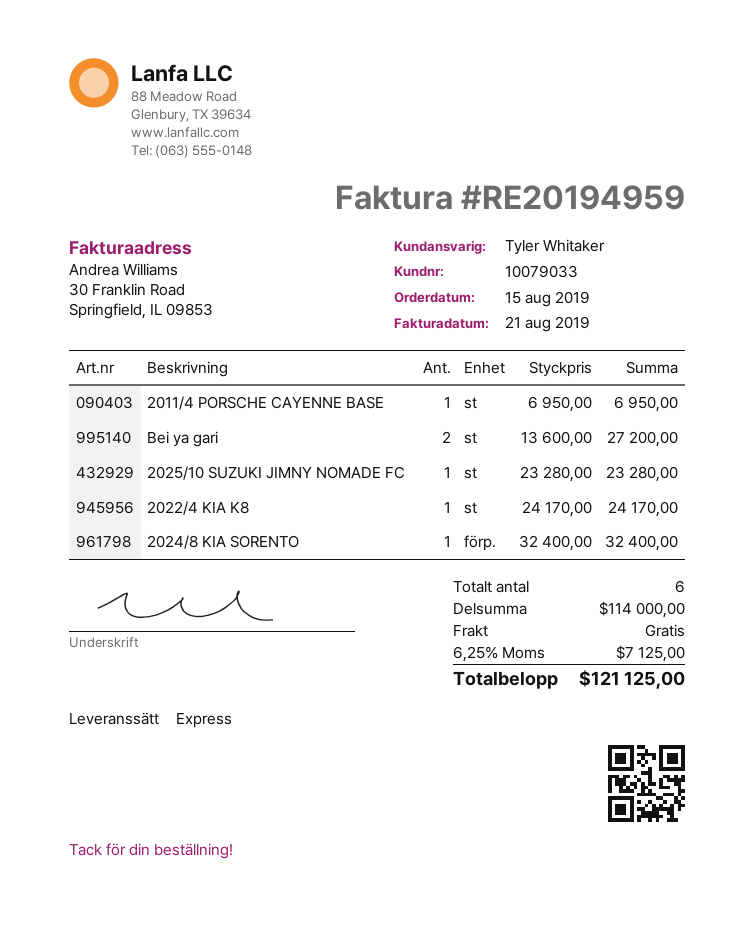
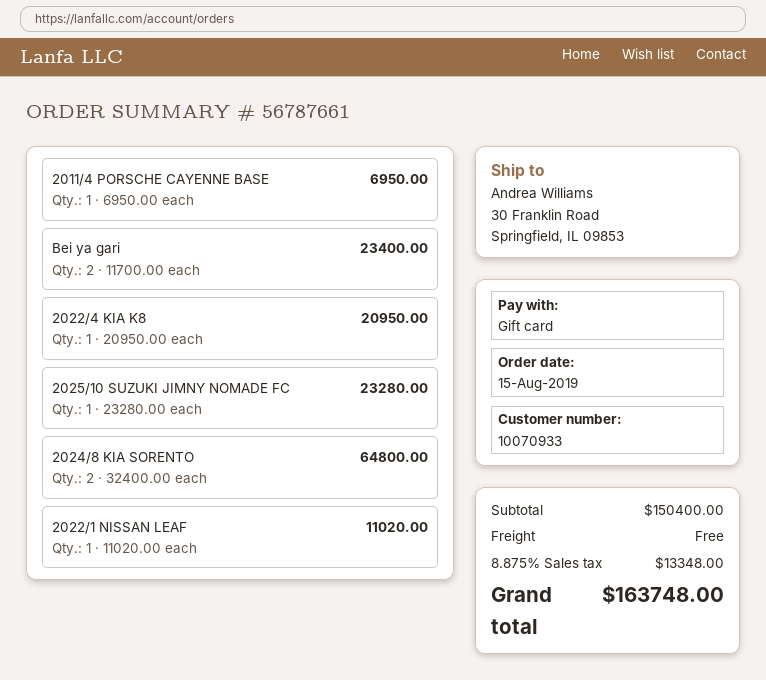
customer number: 10079033 -> 10070933
Bei ya gari: 2 x 13600.00 = 27200.00 -> 2 x 11700.00 = 23400.00
2022/4 KIA K8: 1 x 24170.00 = 24170.00 -> 1 x 20950.00 = 20950.00
2024/8 KIA SORENTO: 1 x 32400.00 = 32400.00 -> 2 x 32400.00 = 64800.00
2022/1 NISSAN LEAF: none -> 1 x 11020.00 = 11020.00
subtotal: 114000.00 -> 150400.00
tax: 6.25% = 7125.00 -> 8.875% = 13348.00
total: 121125.00 -> 163748.00

